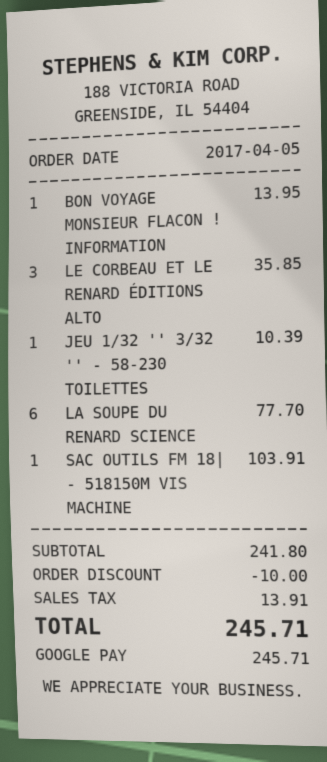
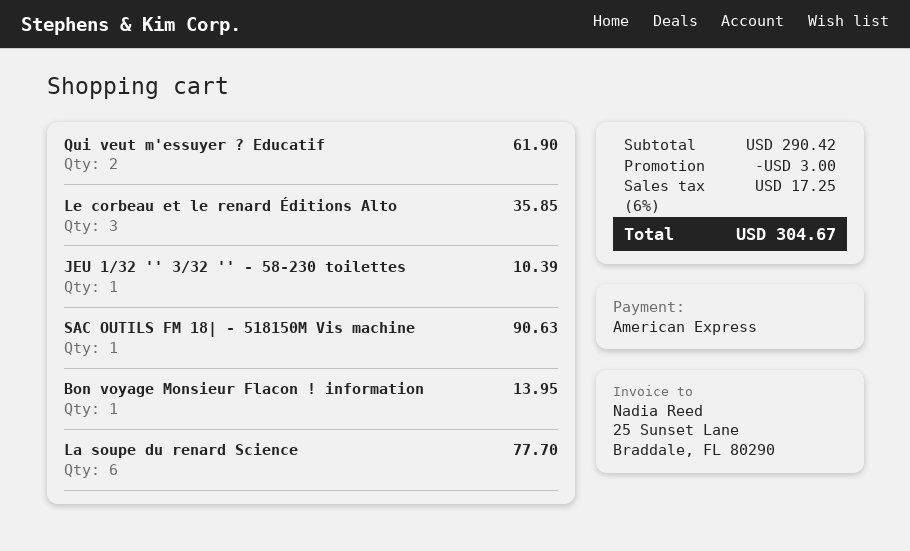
payment method: Google Pay -> American Express
SAC OUTILS FM 18| - 518150M VIS MACHINE: 1 for 103.91 -> 1 for 90.63
Qui veut m'essuyer ? Educatif: none -> 2 for 61.90
subtotal: 241.80 -> 290.42
discount: 10.00 -> 3.00
tax: 13.91 -> 17.25
total: 245.71 -> 304.67

